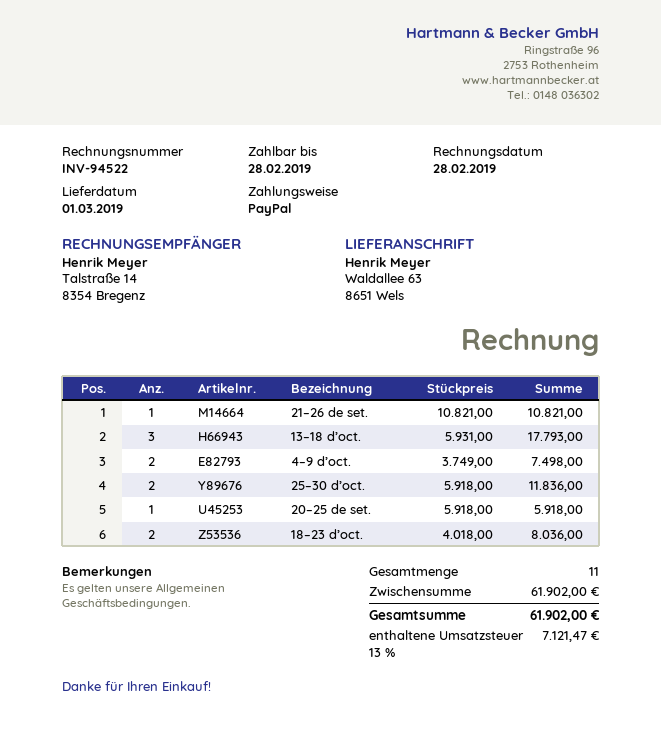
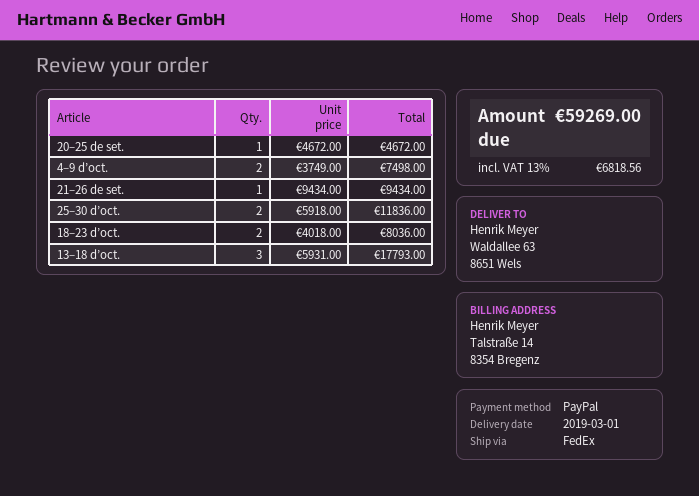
21–26 de set.: 1 x 10821.00 = 10821.00 -> 1 x 9434.00 = 9434.00
20–25 de set.: 1 x 5918.00 = 5918.00 -> 1 x 4672.00 = 4672.00
tax: 13% = 7121.47 -> 13% = 6818.56
total: 61902.00 -> 59269.00

